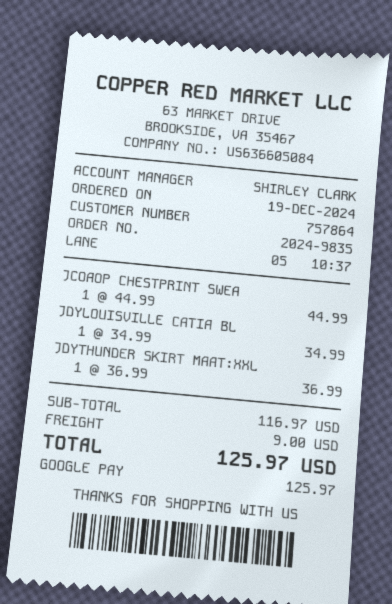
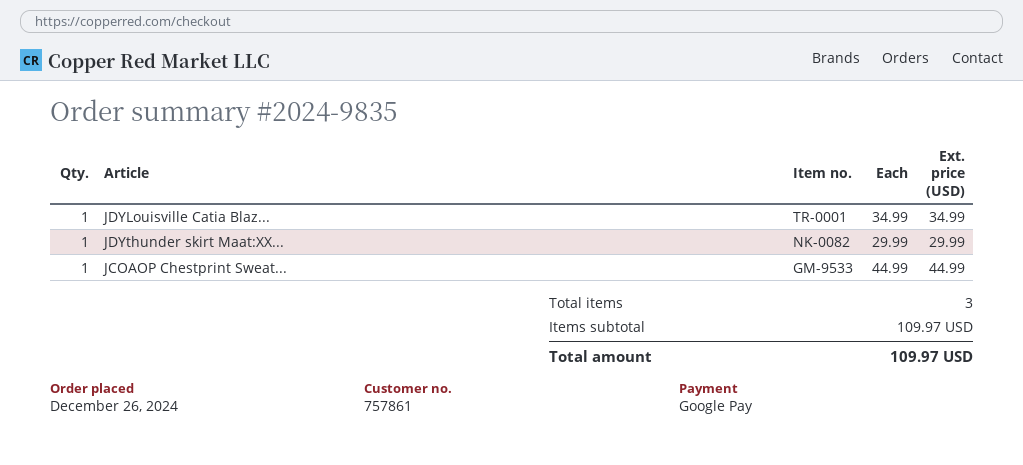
order date: 2024-12-19 -> 2024-12-26
customer number: 757864 -> 757861
JDYTHUNDER SKIRT MAAT:XXL: 1 x 36.99 = 36.99 -> 1 x 29.99 = 29.99
subtotal: 116.97 -> 109.97
shipping: 9.00 -> none
total: 125.97 -> 109.97

